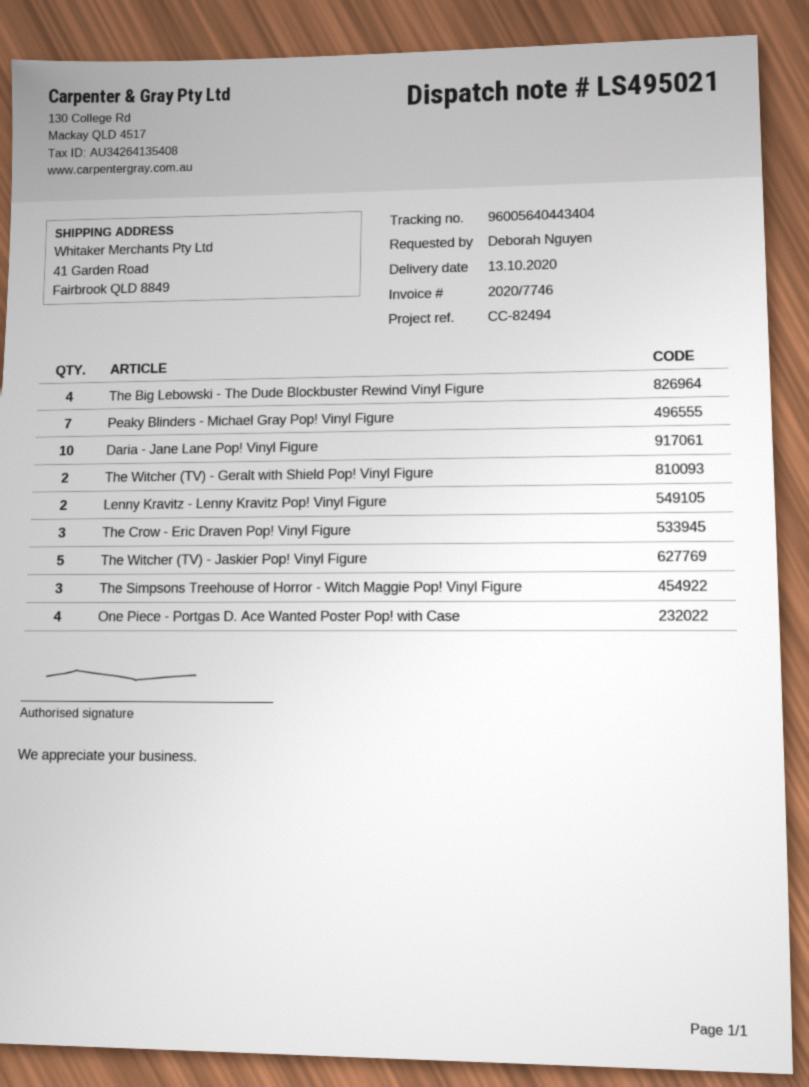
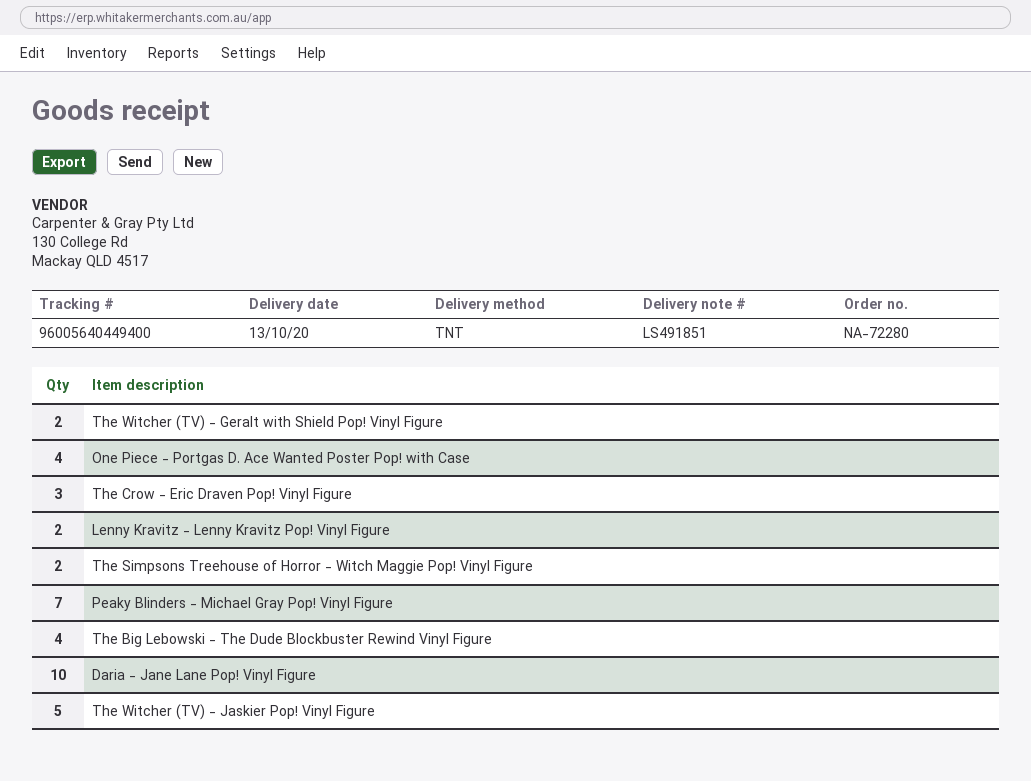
delivery note number: LS495021 -> LS491851
tracking number: 96005640443404 -> 96005640449400
The Simpsons Treehouse of Horror - Witch Maggie Pop! Vinyl Figure: 3 -> 2

